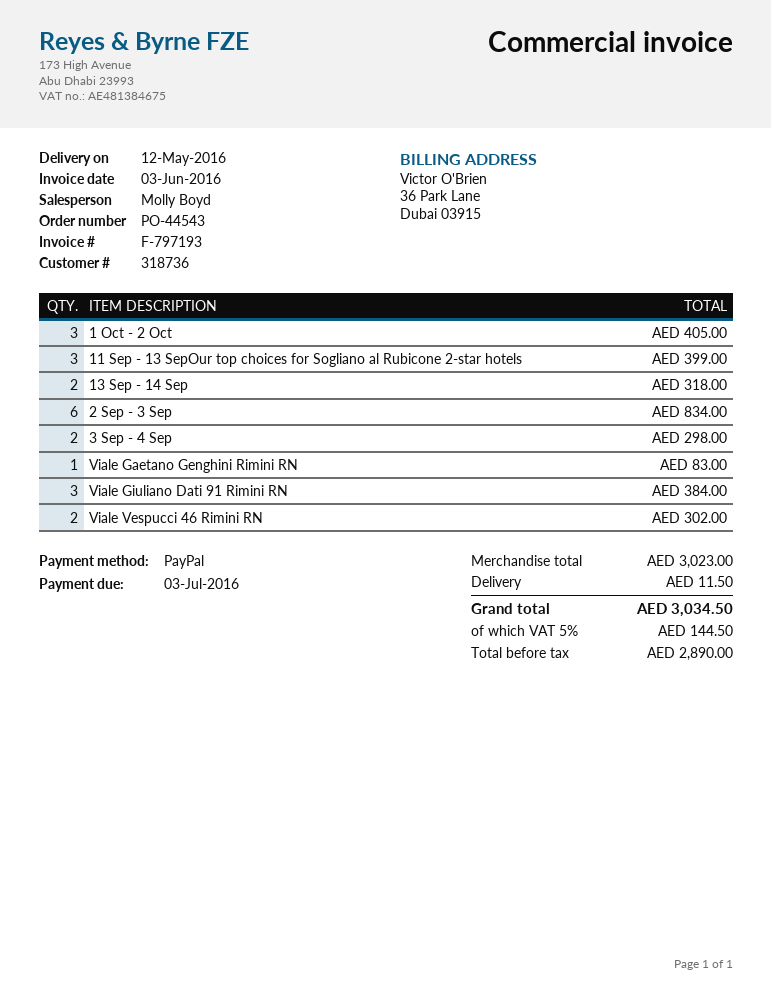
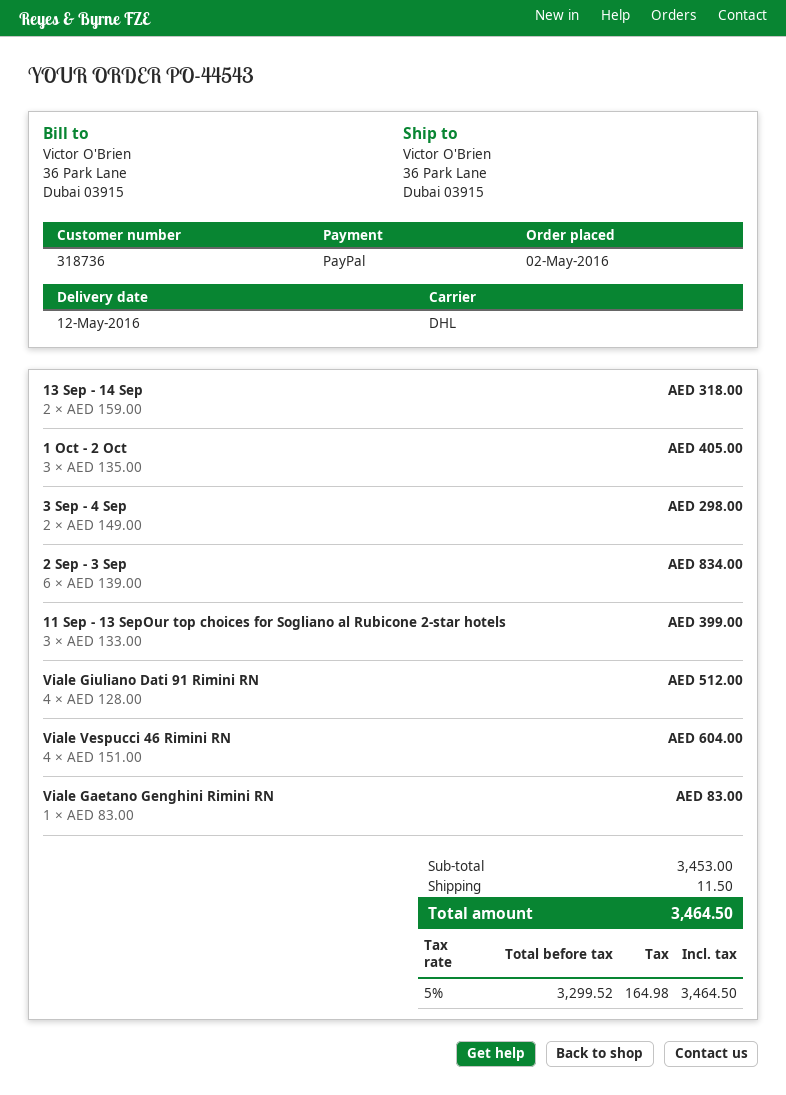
Viale Giuliano Dati 91 Rimini RN: 3 for 384.00 -> 4 for 512.00
Viale Vespucci 46 Rimini RN: 2 for 302.00 -> 4 for 604.00
subtotal: 3023.00 -> 3453.00
net: 2890.00 -> 3299.52
tax: 5% = 144.50 -> 5% = 164.98
total: 3034.50 -> 3464.50

